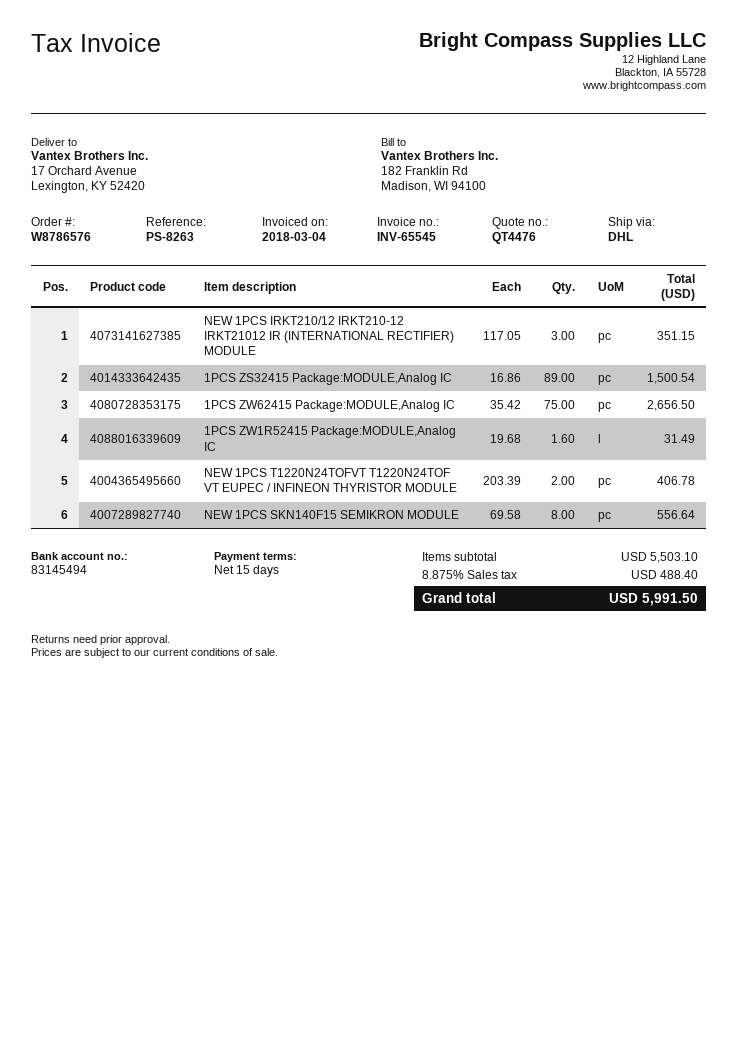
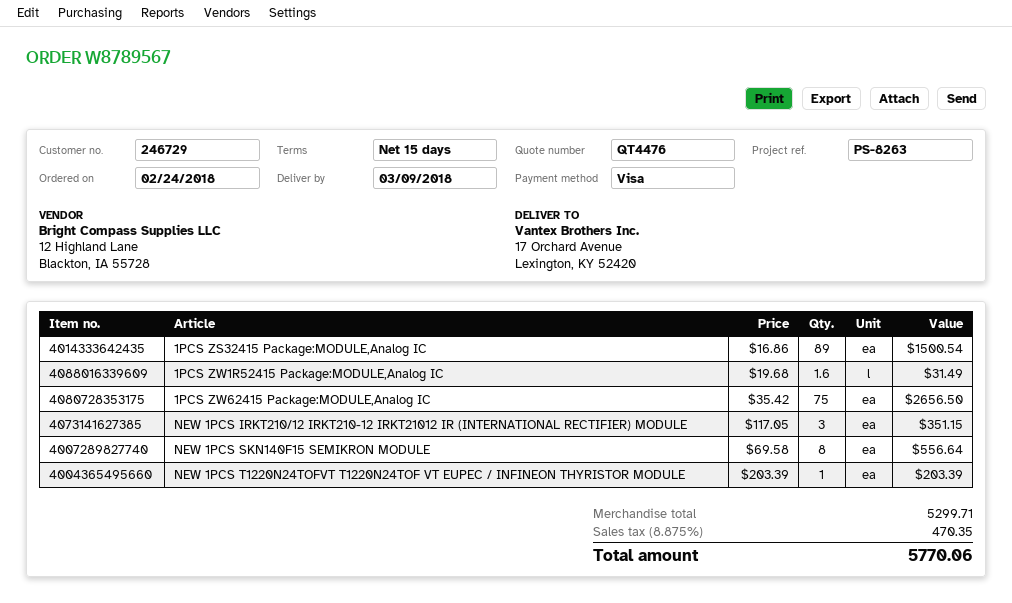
order number: W8786576 -> W8789567
NEW 1PCS T1220N24TOFVT T1220N24TOF VT EUPEC / INFINEON THYRISTOR MODULE: 2 x 203.39 = 406.78 -> 1 x 203.39 = 203.39
subtotal: 5503.10 -> 5299.71
tax: 8.875% = 488.40 -> 8.875% = 470.35
total: 5991.50 -> 5770.06

